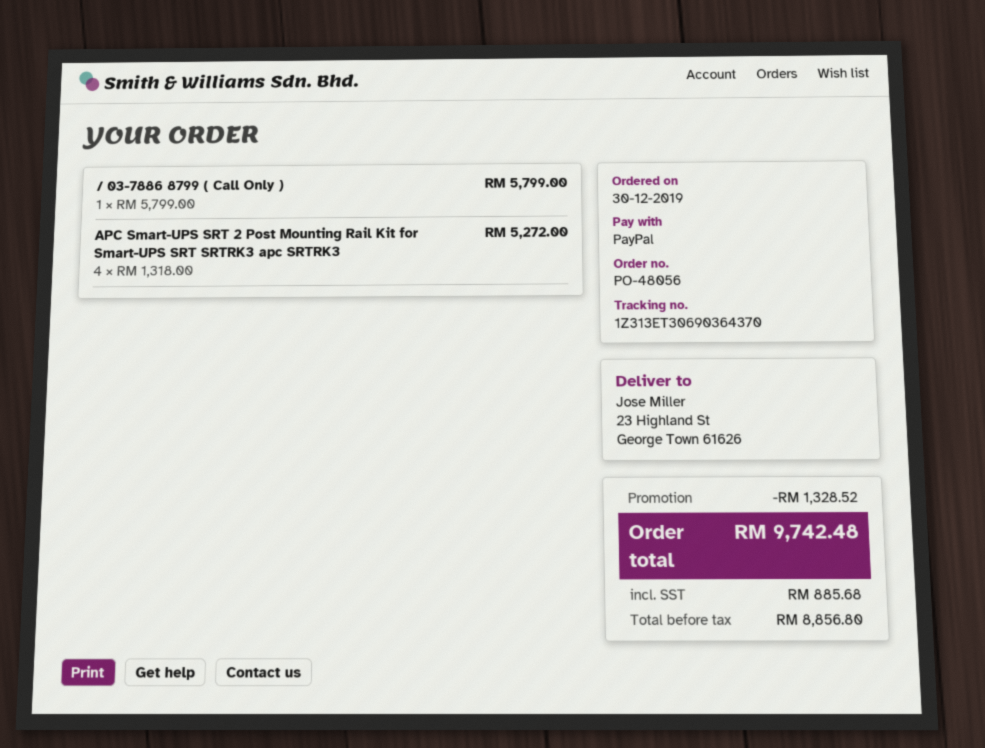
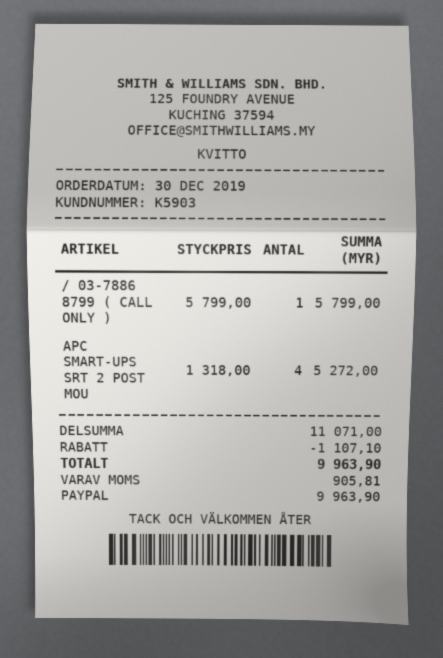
discount: 1328.52 -> 1107.10
tax: 885.68 -> 905.81
total: 9742.48 -> 9963.90

